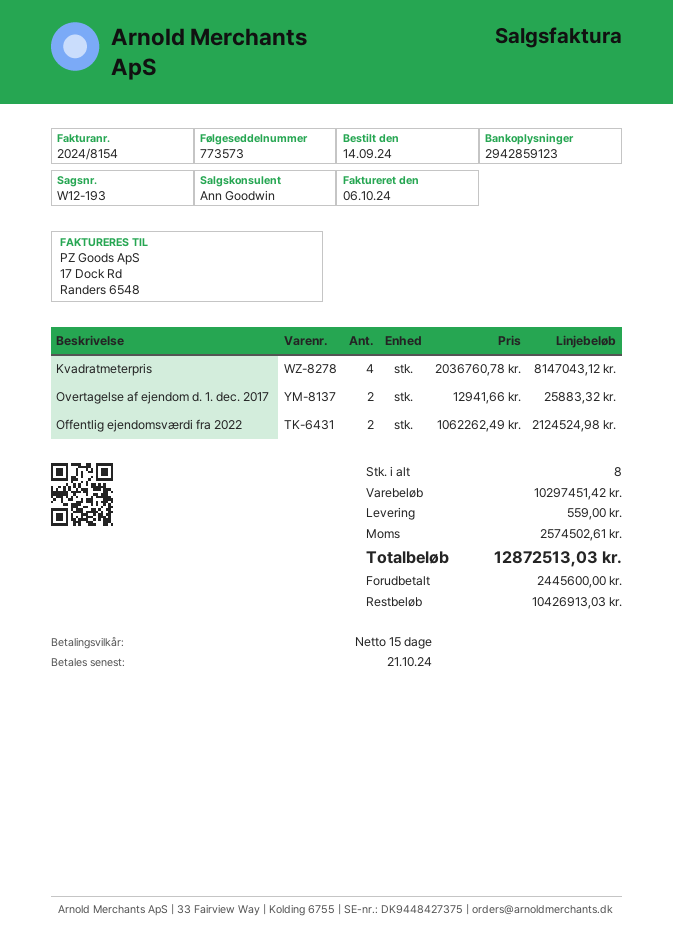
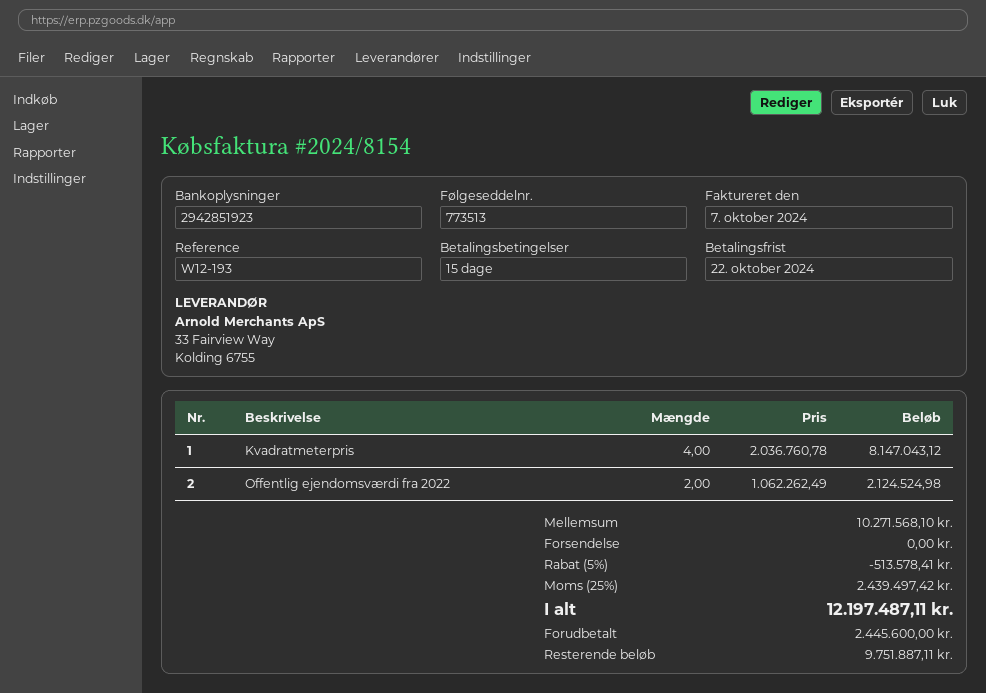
delivery note number: 773573 -> 773513
invoice date: 2024-10-06 -> 2024-10-07
due date: 2024-10-21 -> 2024-10-22
bank account: 2942859123 -> 2942851923
Overtagelse af ejendom d. 1. dec. 2017: 2 x 12941.66 = 25883.32 -> none
subtotal: 10297451.42 -> 10271568.10
discount: none -> 5% = 513578.41
shipping: 559.00 -> 0.00
tax: 2574502.61 -> 2439497.42
total: 12872513.03 -> 12197487.11
balance: 10426913.03 -> 9751887.11

